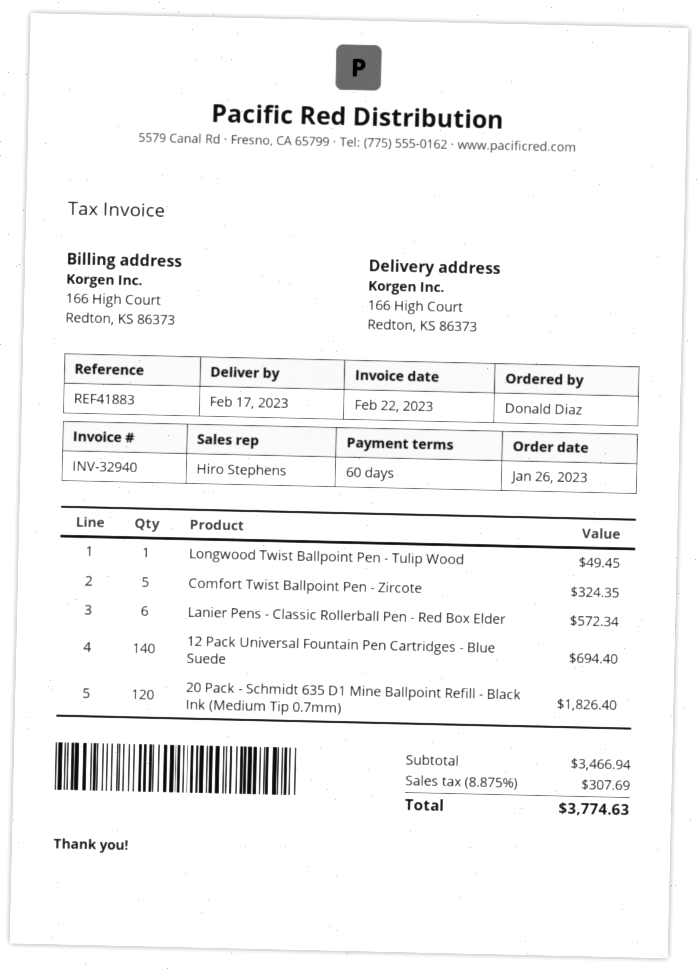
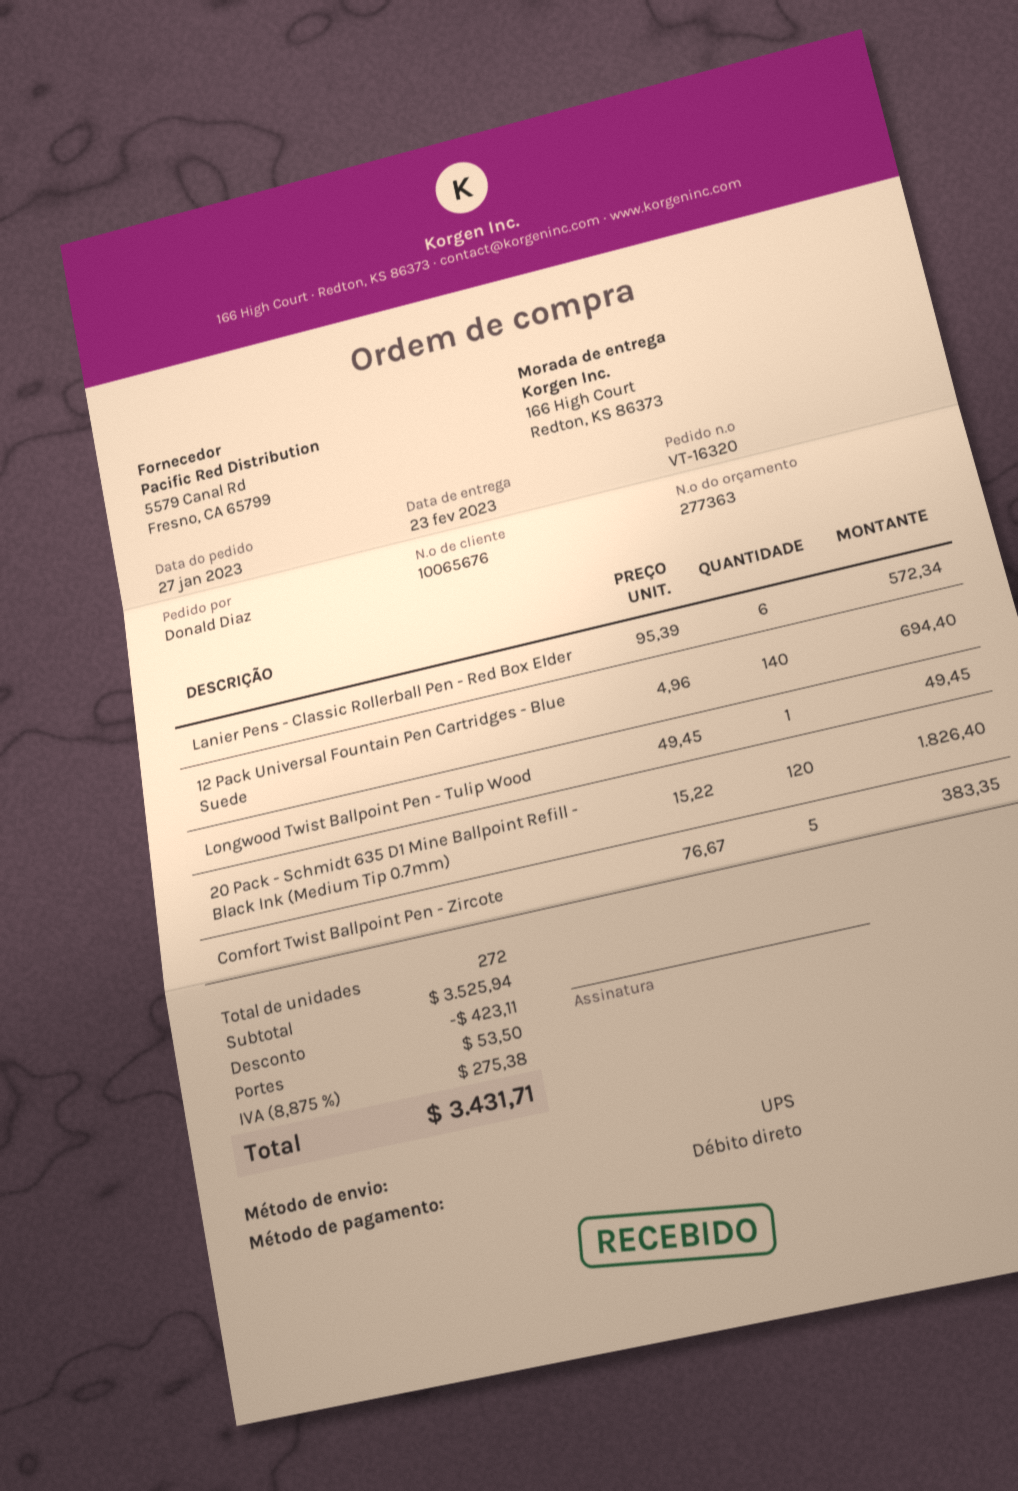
order date: 2023-01-26 -> 2023-01-27
delivery date: 2023-02-17 -> 2023-02-23
Comfort Twist Ballpoint Pen - Zircote: 5 for 324.35 -> 5 for 383.35
subtotal: 3466.94 -> 3525.94
discount: none -> 423.11
shipping: none -> 53.50
tax: 8.875% = 307.69 -> 8.875% = 275.38
total: 3774.63 -> 3431.71

